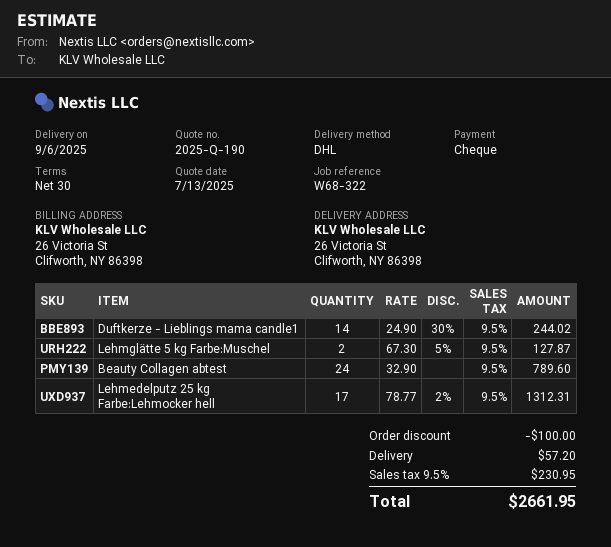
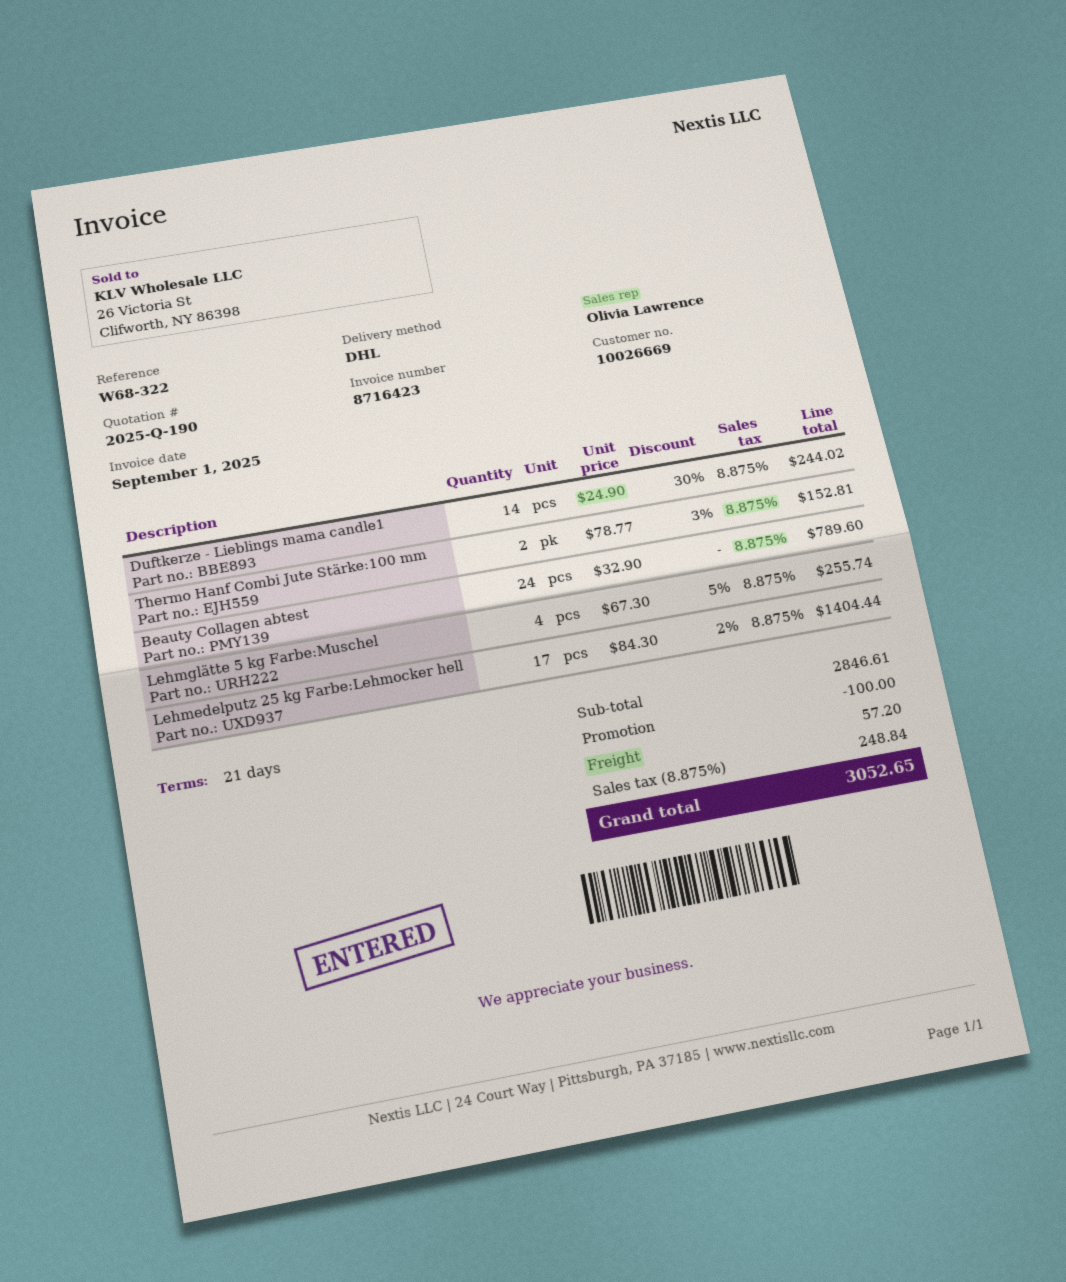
payment terms: 30 days -> 21 days
Lehmglätte 5 kg Farbe:Muschel: 2 x 67.30 - 5% = 127.87 -> 4 x 67.30 - 5% = 255.74
Lehmedelputz 25 kg Farbe:Lehmocker hell: 17 x 78.77 - 2% = 1312.31 -> 17 x 84.30 - 2% = 1404.44
Thermo Hanf Combi Jute Stärke:100 mm: none -> 2 x 78.77 - 3% = 152.81
tax: 9.5% = 230.95 -> 8.875% = 248.84
total: 2661.95 -> 3052.65

